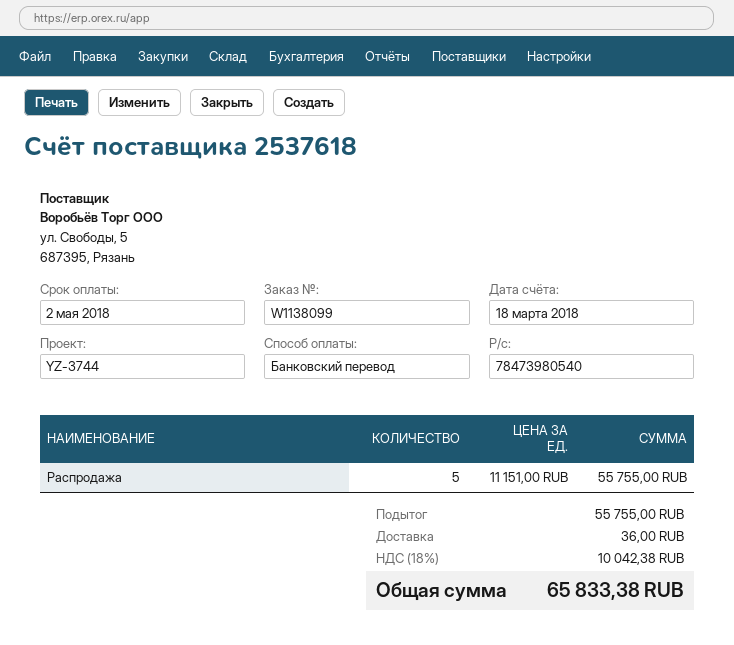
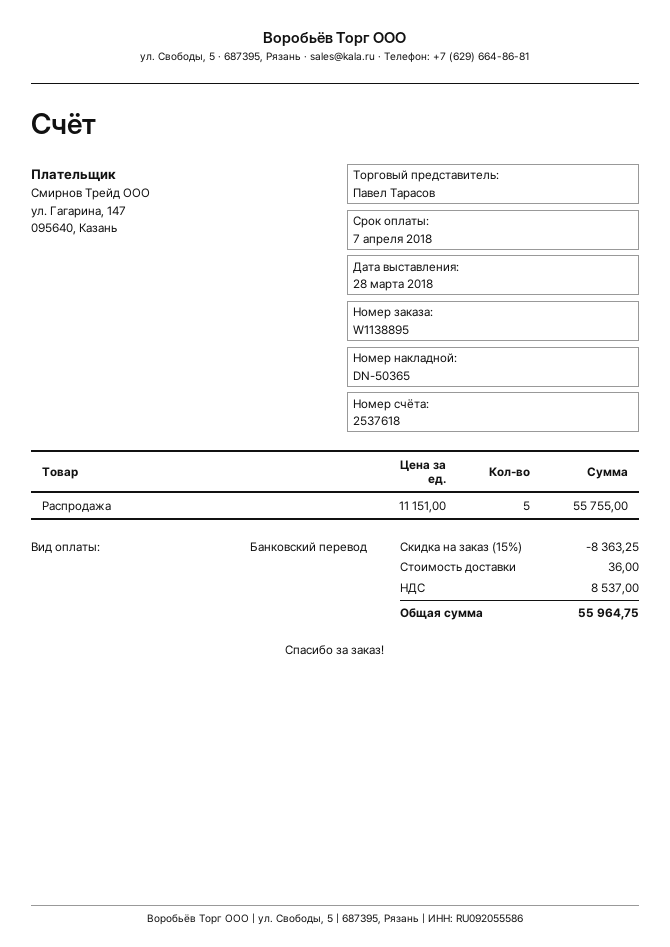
order number: W1138099 -> W1138895
invoice date: 2018-03-18 -> 2018-03-28
due date: 2018-05-02 -> 2018-04-07
discount: none -> 15% = 8363.25
tax: 10042.38 -> 8537.00
total: 65833.38 -> 55964.75

